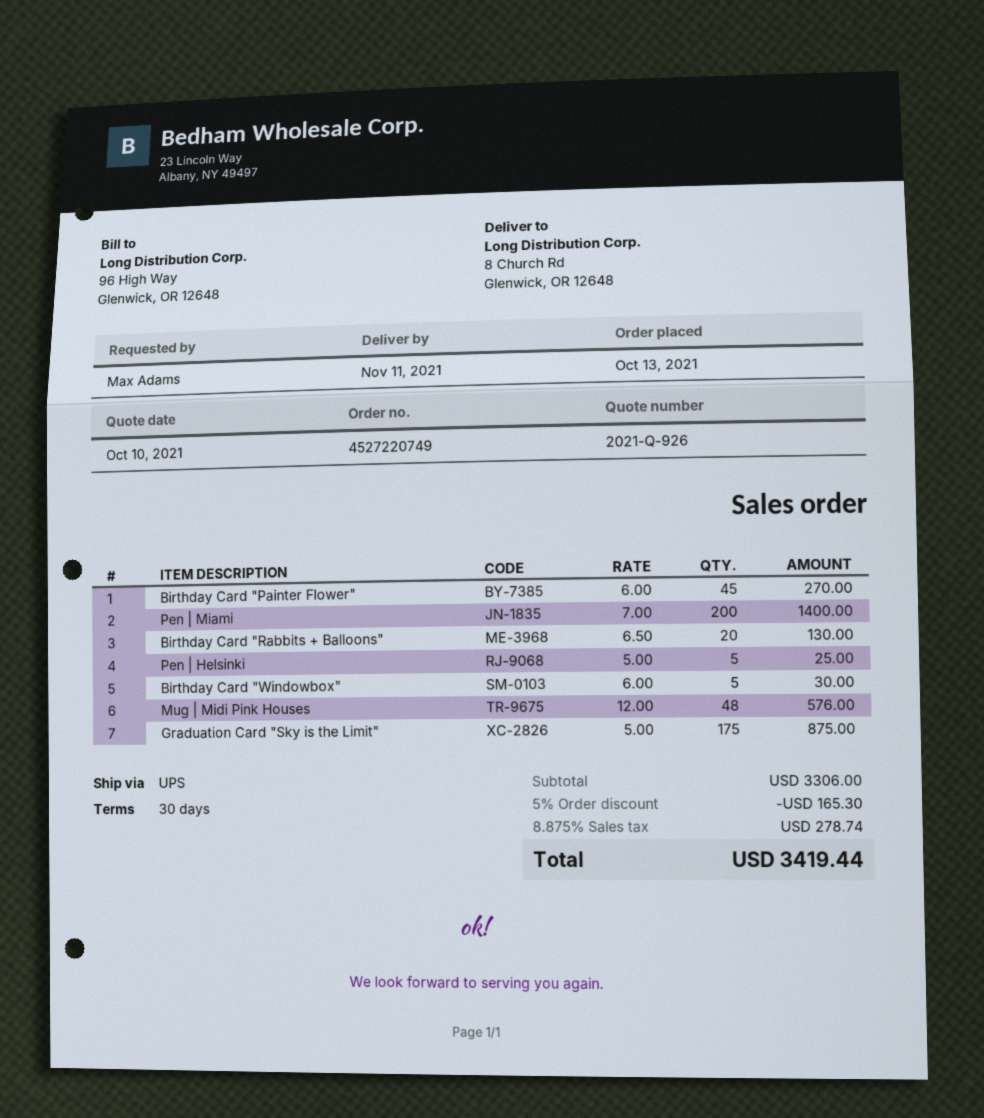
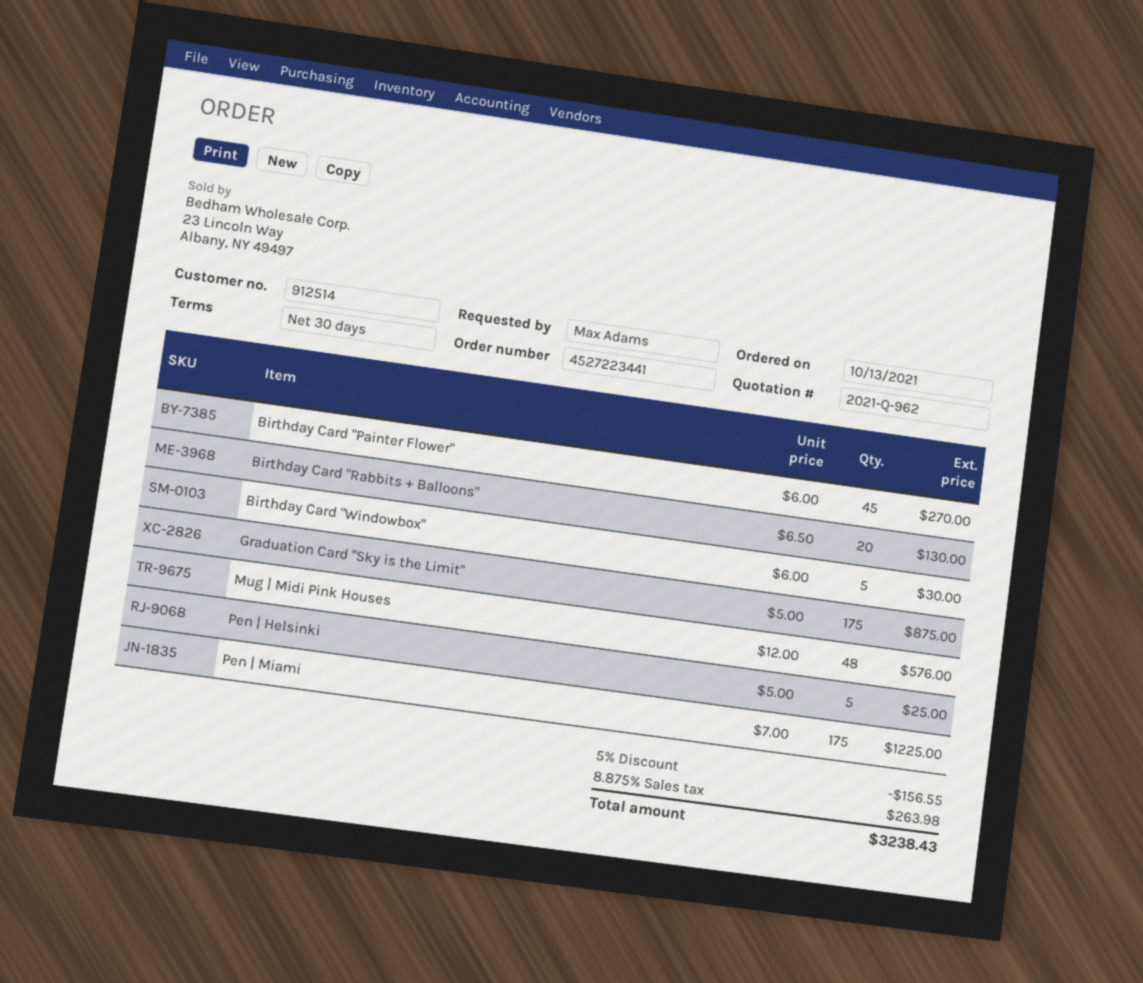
quote number: 2021-Q-926 -> 2021-Q-962
order number: 4527220749 -> 4527223441
Pen | Miami: 200 x 7.00 = 1400.00 -> 175 x 7.00 = 1225.00
discount: 5% = 165.30 -> 5% = 156.55
tax: 8.875% = 278.74 -> 8.875% = 263.98
total: 3419.44 -> 3238.43

